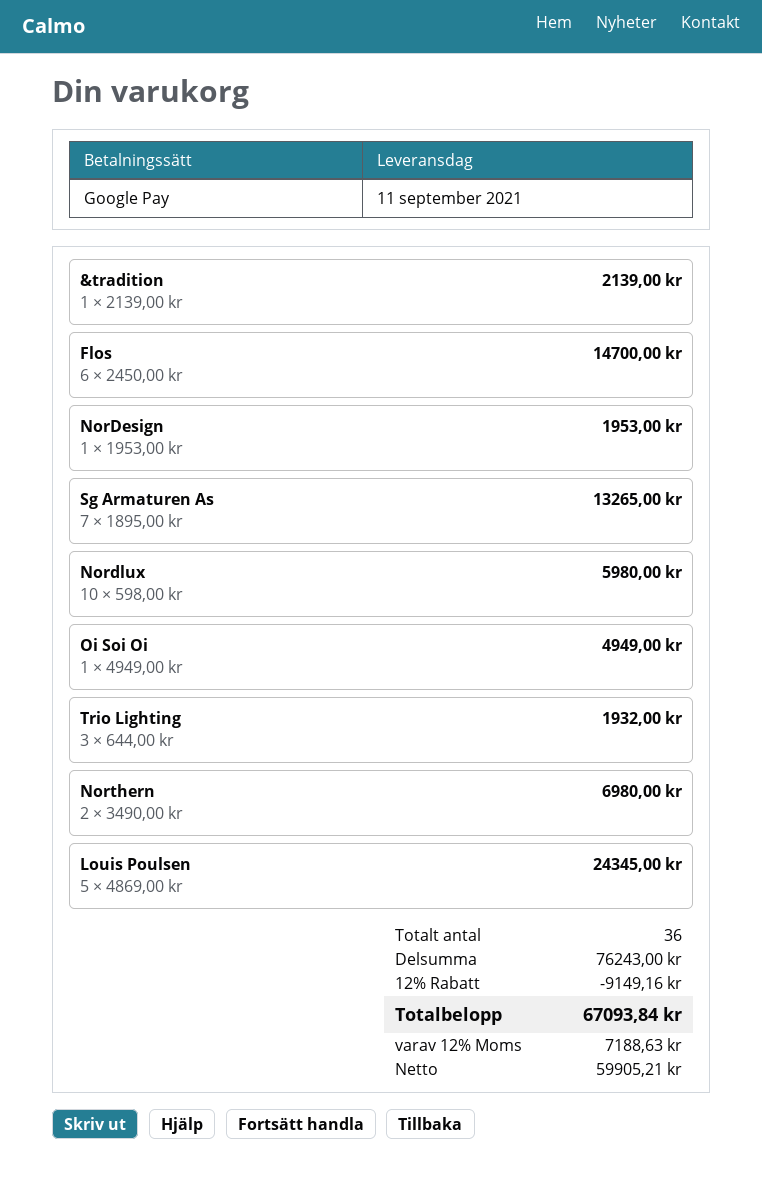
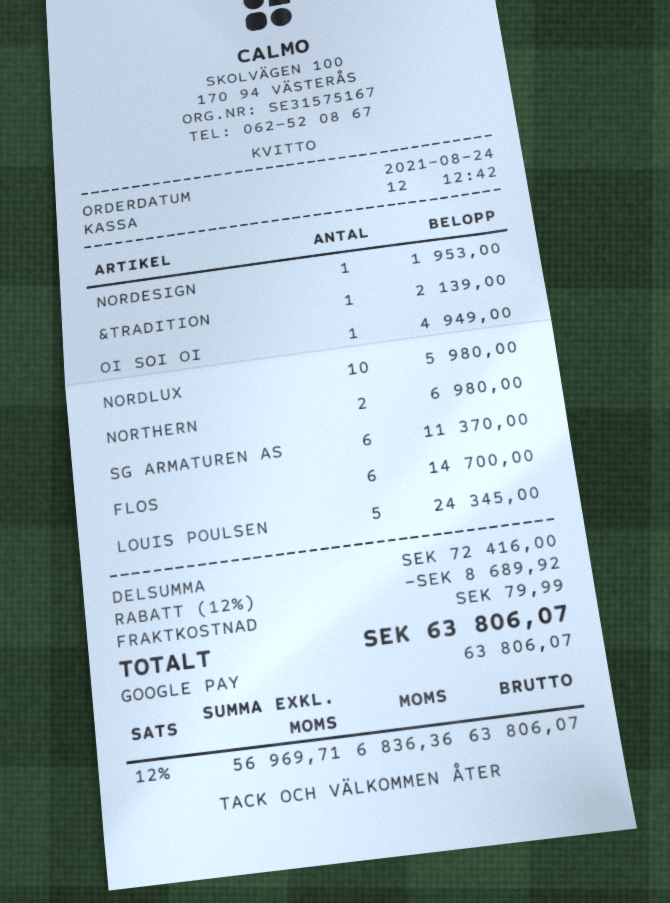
Sg Armaturen As: 7 for 13265.00 -> 6 for 11370.00
Trio Lighting: 3 for 1932.00 -> none
subtotal: 76243.00 -> 72416.00
discount: 12% = 9149.16 -> 12% = 8689.92
shipping: none -> 79.99
net: 59905.21 -> 56969.71
tax: 12% = 7188.63 -> 12% = 6836.36
total: 67093.84 -> 63806.07

